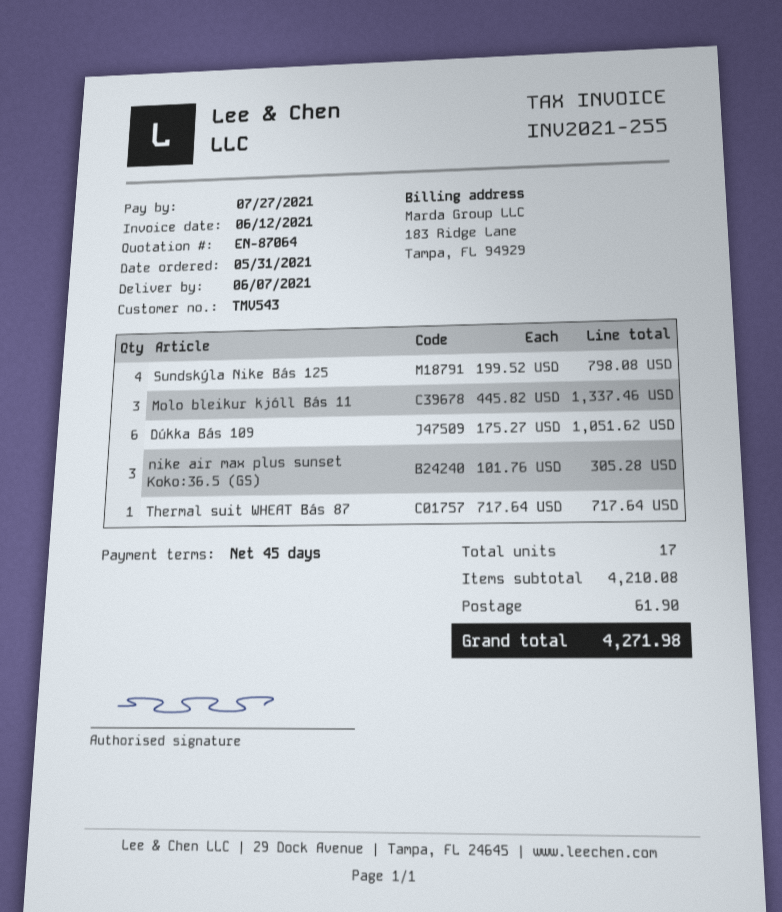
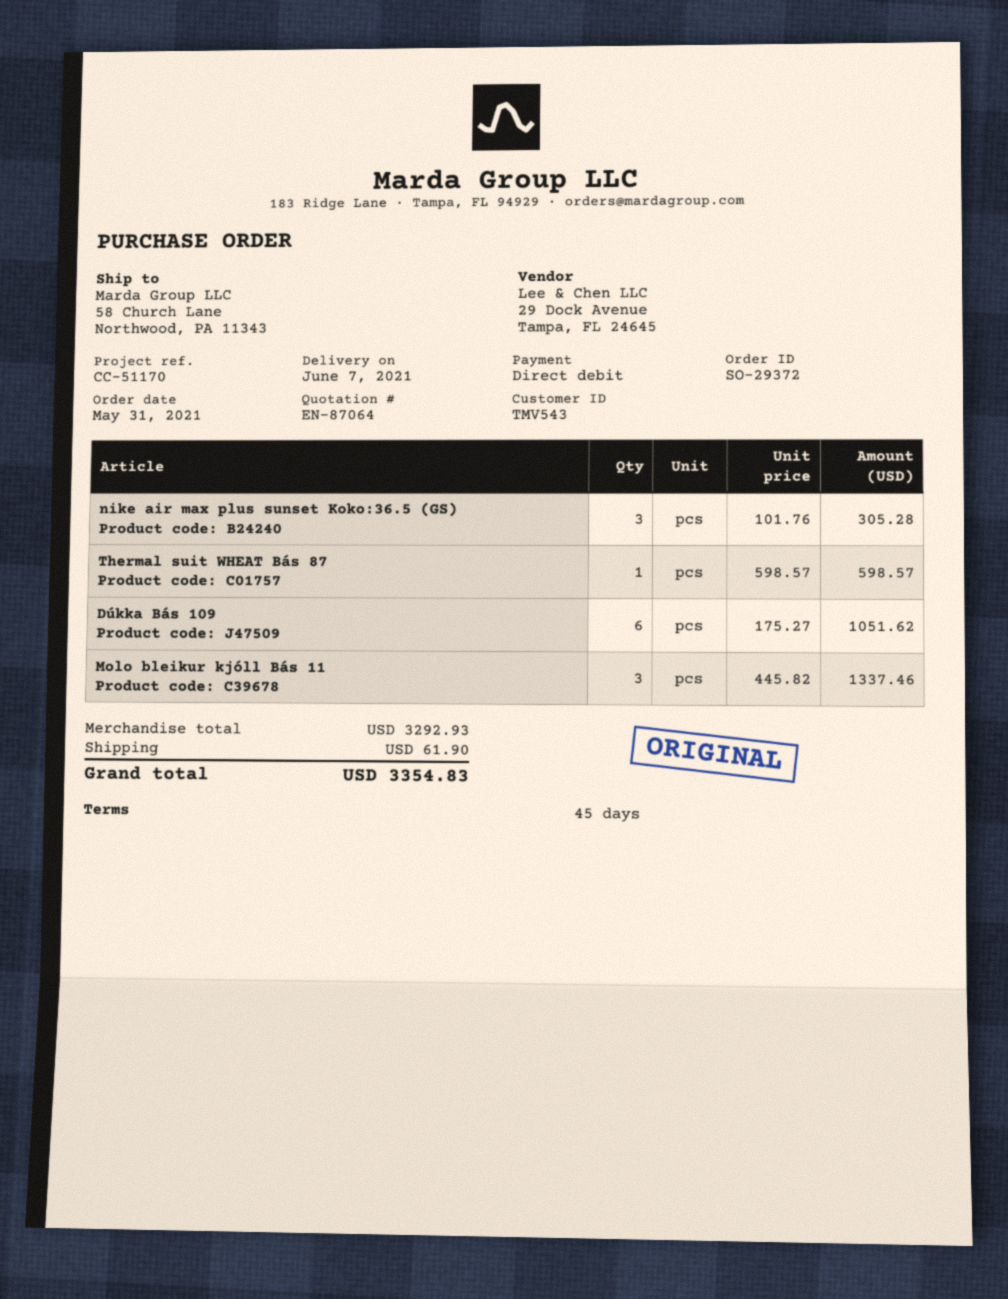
Sundskýla Nike Bás 125: 4 x 199.52 = 798.08 -> none
Thermal suit WHEAT Bás 87: 1 x 717.64 = 717.64 -> 1 x 598.57 = 598.57
subtotal: 4210.08 -> 3292.93
total: 4271.98 -> 3354.83

